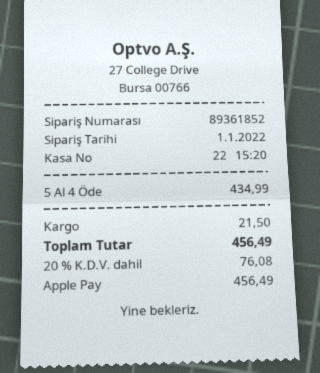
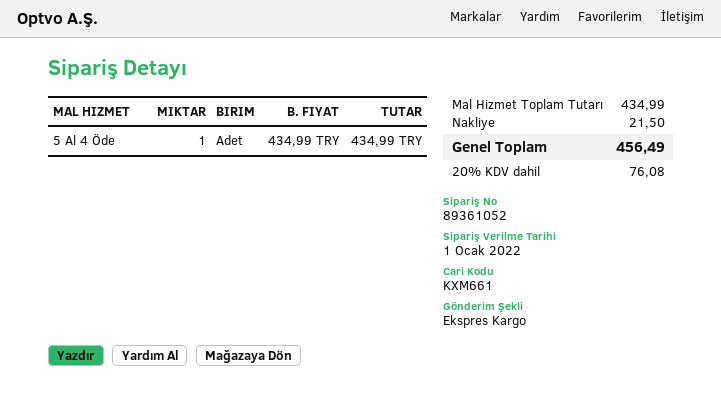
order number: 89361852 -> 89361052

